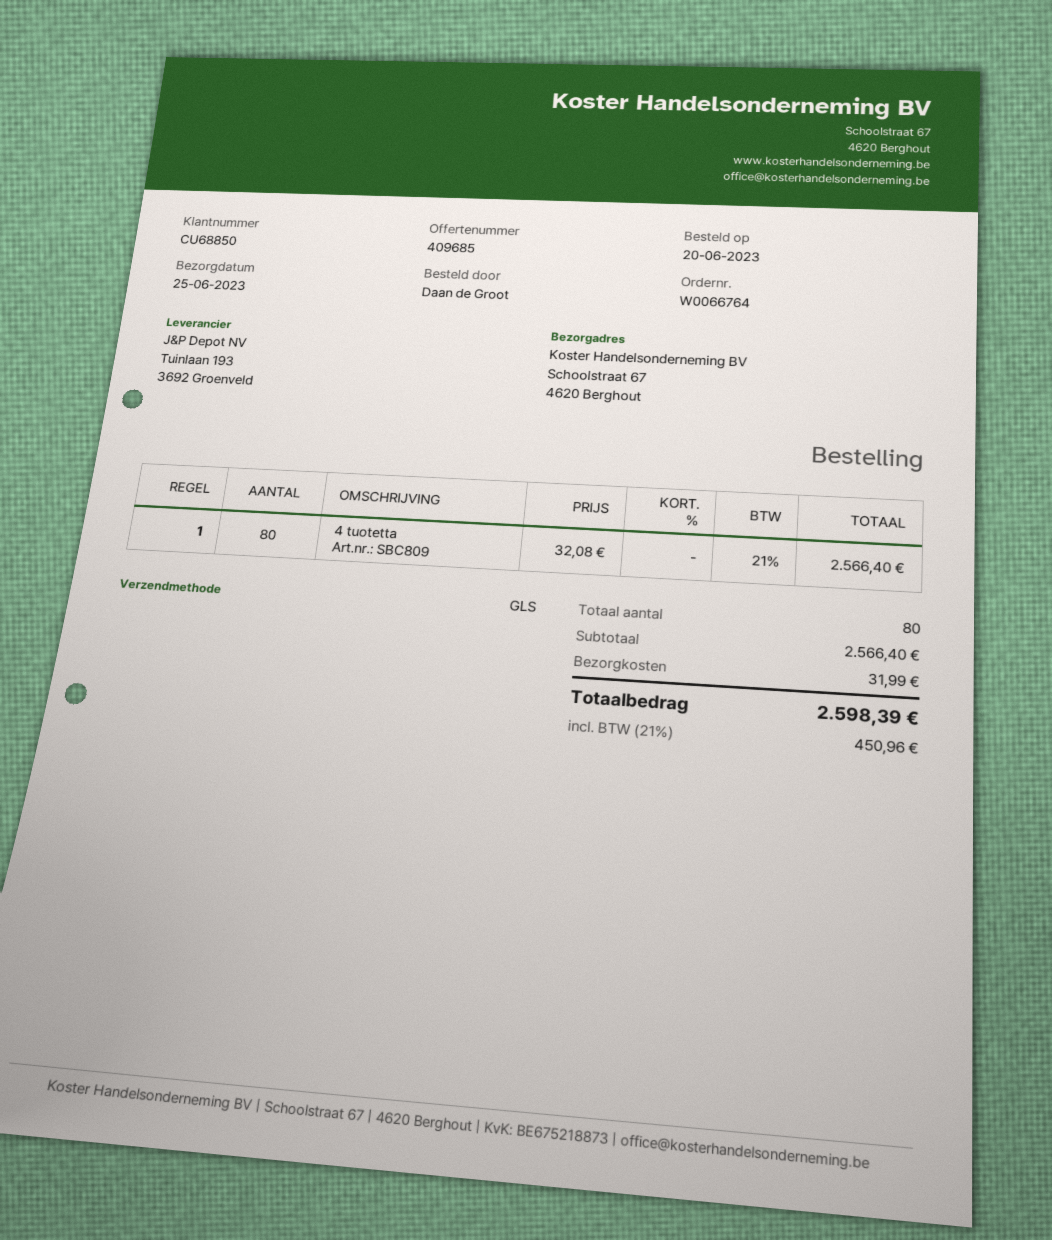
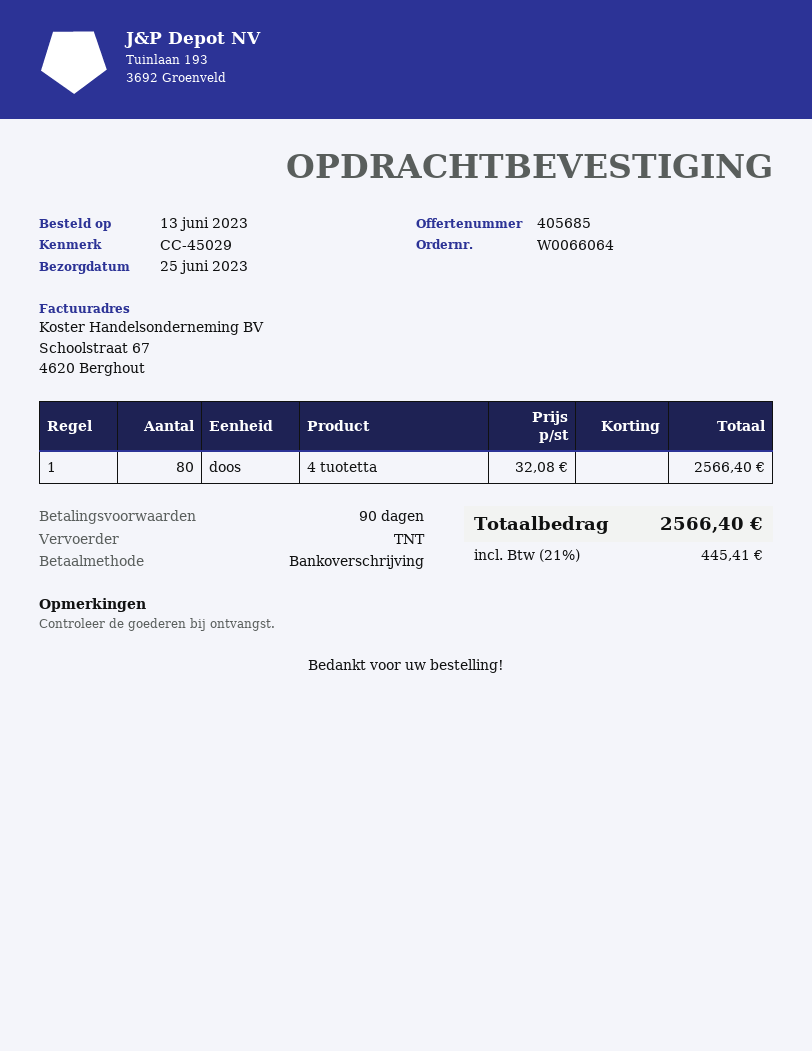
quote number: 409685 -> 405685
order number: W0066764 -> W0066064
order date: 2023-06-20 -> 2023-06-13
shipping method: GLS -> TNT
shipping: 31.99 -> none
tax: 21% = 450.96 -> 21% = 445.41
total: 2598.39 -> 2566.40

